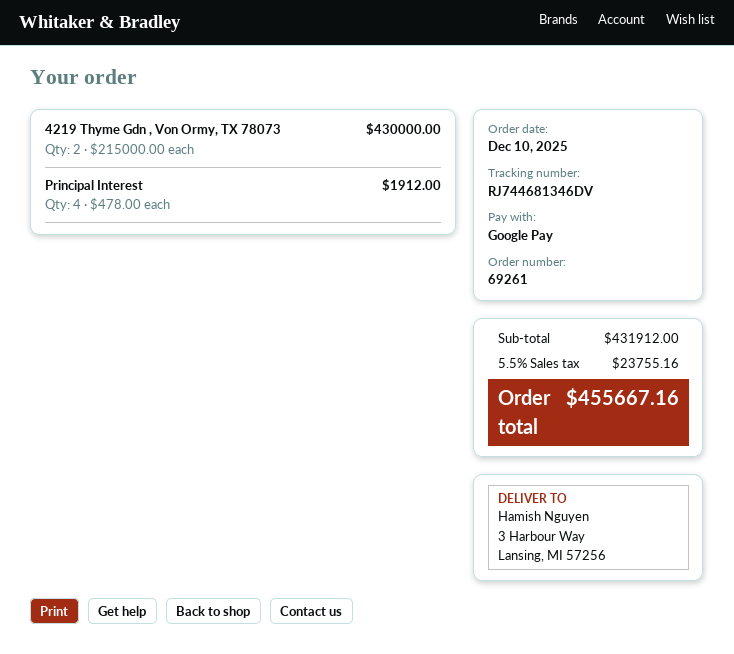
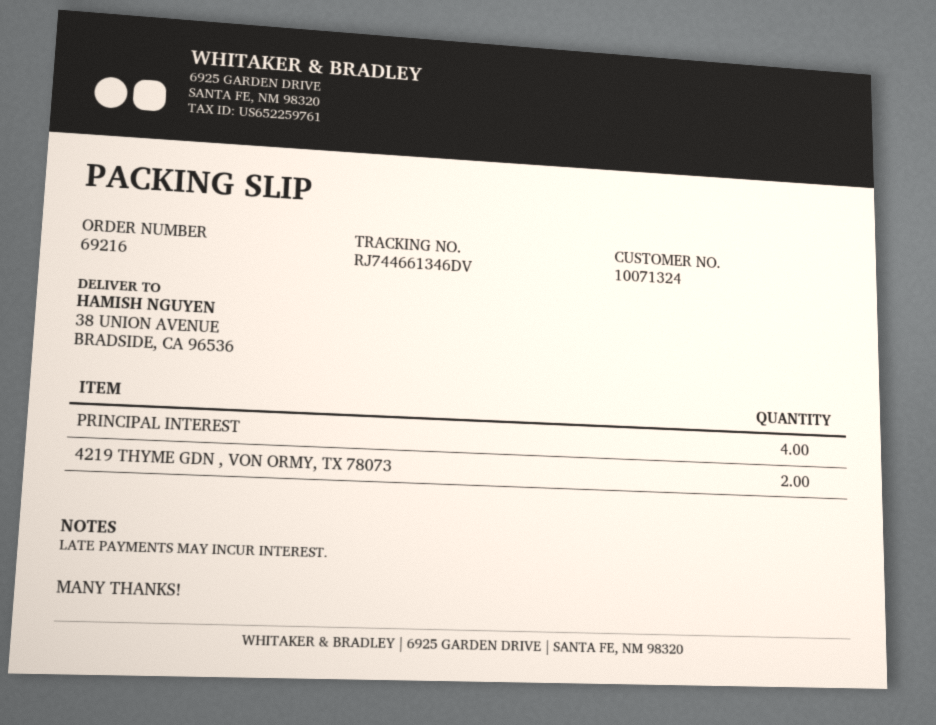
order number: 69261 -> 69216
tracking number: RJ744681346DV -> RJ744661346DV
ship to: 3 Harbour Way, Lansing, MI 57256 -> 38 UNION AVENUE, BRADSIDE, CA 96536

